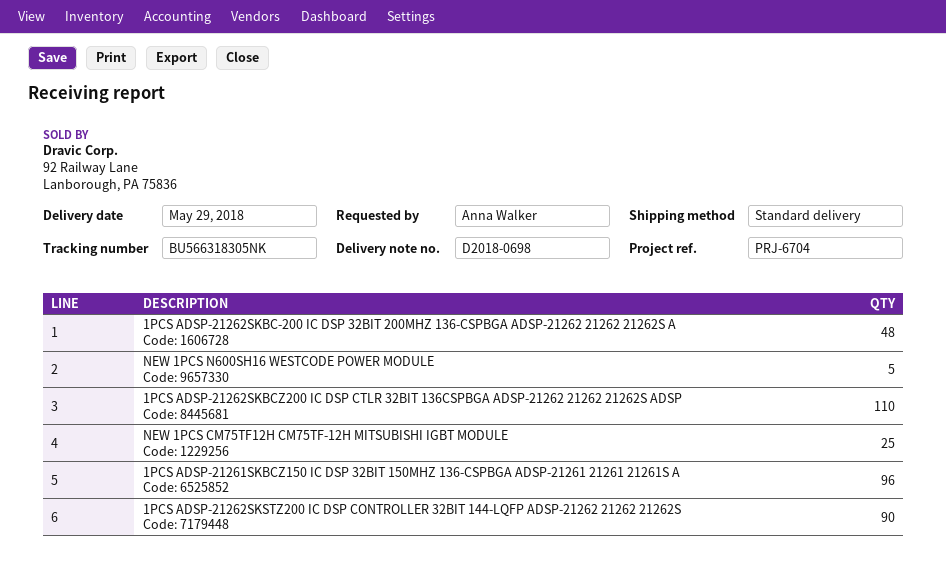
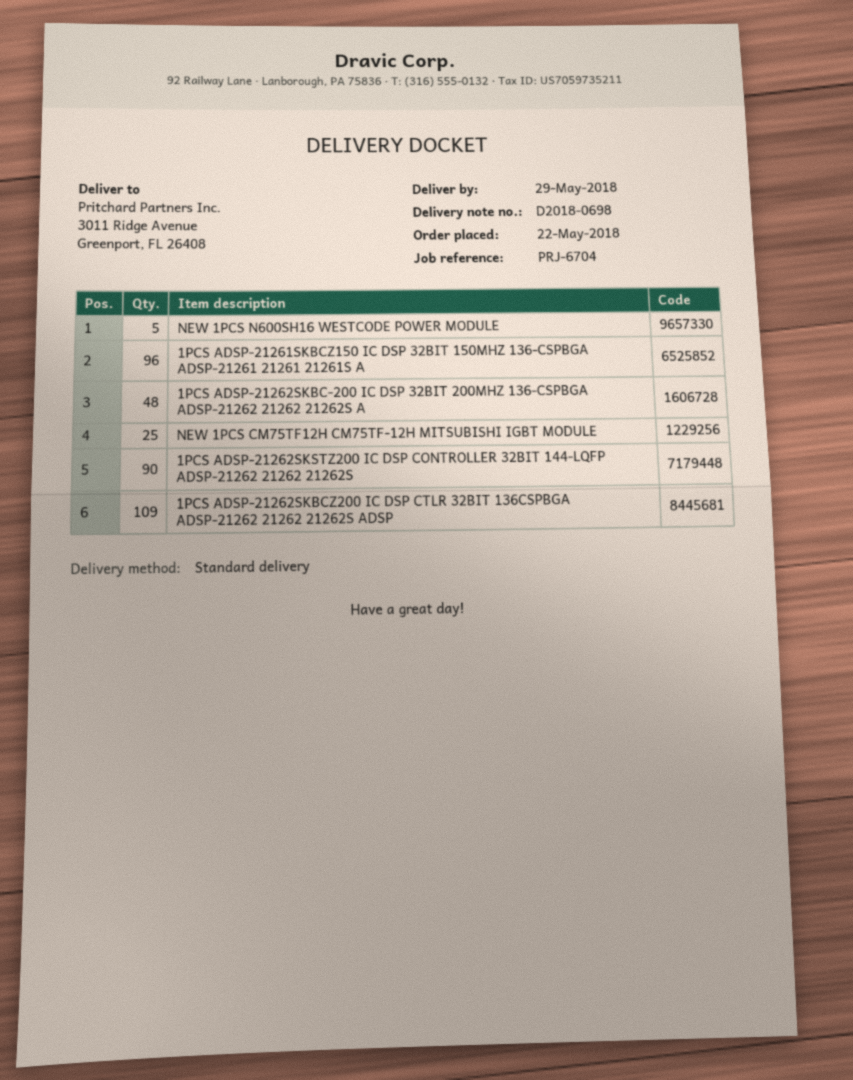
1PCS ADSP-21262SKBCZ200 IC DSP CTLR 32BIT 136CSPBGA ADSP-21262 21262 21262S ADSP: 110 -> 109

